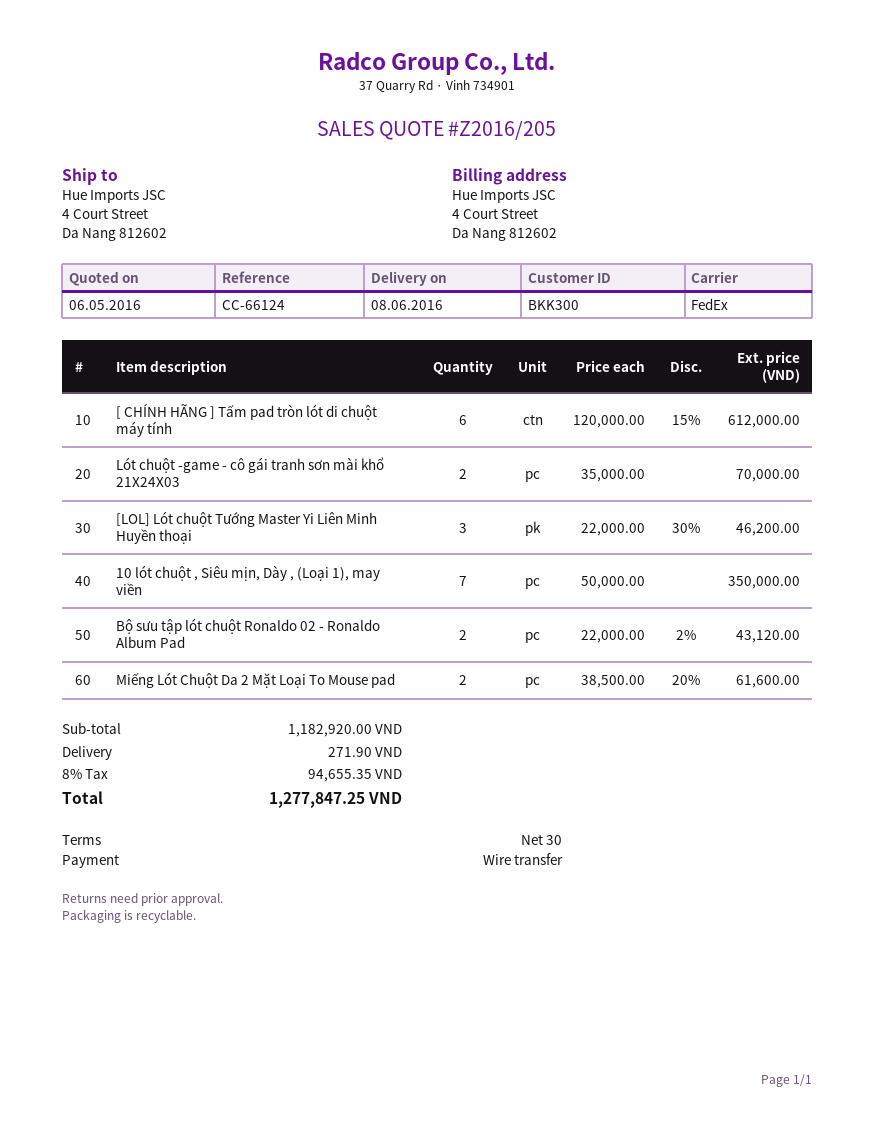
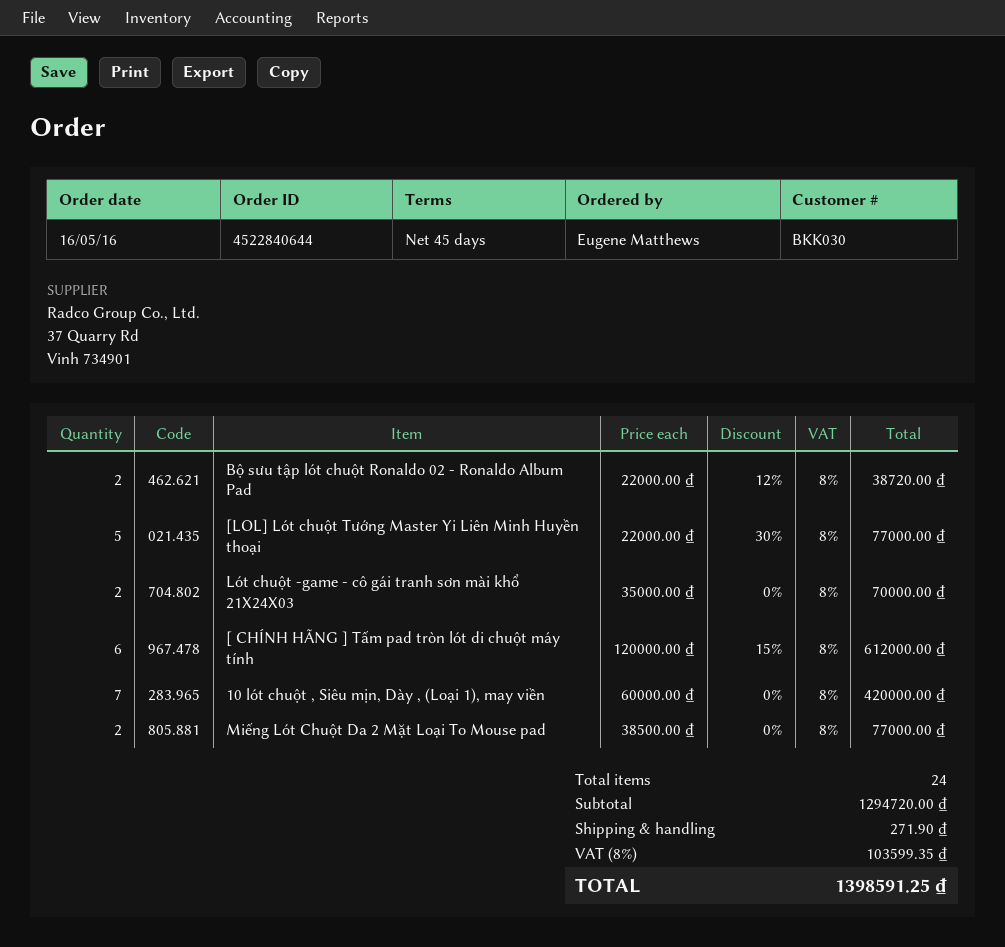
payment terms: 30 days -> 45 days
customer number: BKK300 -> BKK030
[LOL] Lót chuột Tướng Master Yi Liên Minh Huyền thoại: 3 x 22000.00 - 30% = 46200.00 -> 5 x 22000.00 - 30% = 77000.00
10 lót chuột , Siêu mịn, Dày , (Loại 1), may viền: 7 x 50000.00 = 350000.00 -> 7 x 60000.00 = 420000.00
Bộ sưu tập lót chuột Ronaldo 02 - Ronaldo Album Pad: 2 x 22000.00 - 2% = 43120.00 -> 2 x 22000.00 - 12% = 38720.00
Miếng Lót Chuột Da 2 Mặt Loại To Mouse pad: 2 x 38500.00 - 20% = 61600.00 -> 2 x 38500.00 = 77000.00
subtotal: 1182920.00 -> 1294720.00
tax: 8% = 94655.35 -> 8% = 103599.35
total: 1277847.25 -> 1398591.25

